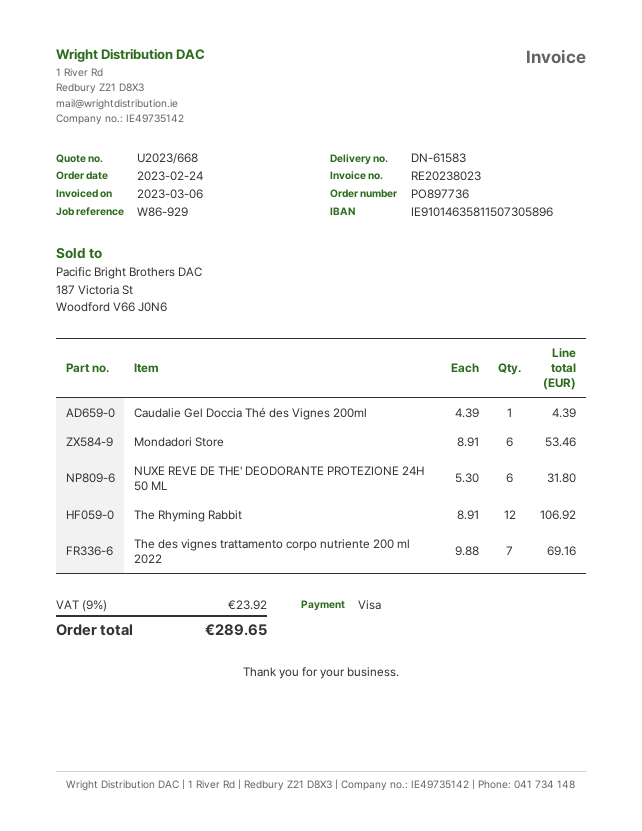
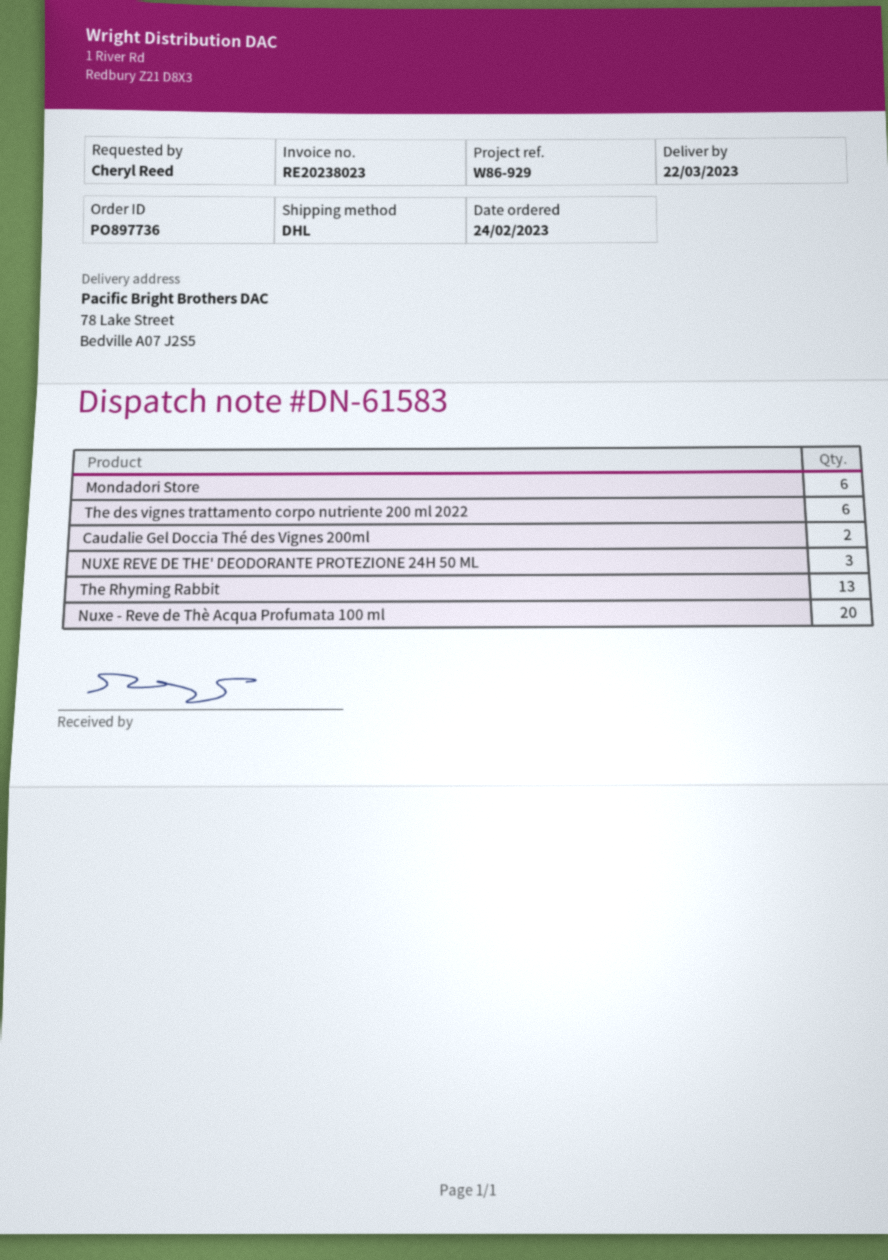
Caudalie Gel Doccia Thé des Vignes 200ml: 1 -> 2
NUXE REVE DE THE' DEODORANTE PROTEZIONE 24H 50 ML: 6 -> 3
The Rhyming Rabbit: 12 -> 13
The des vignes trattamento corpo nutriente 200 ml 2022: 7 -> 6
Nuxe - Reve de Thè Acqua Profumata 100 ml: none -> 20

